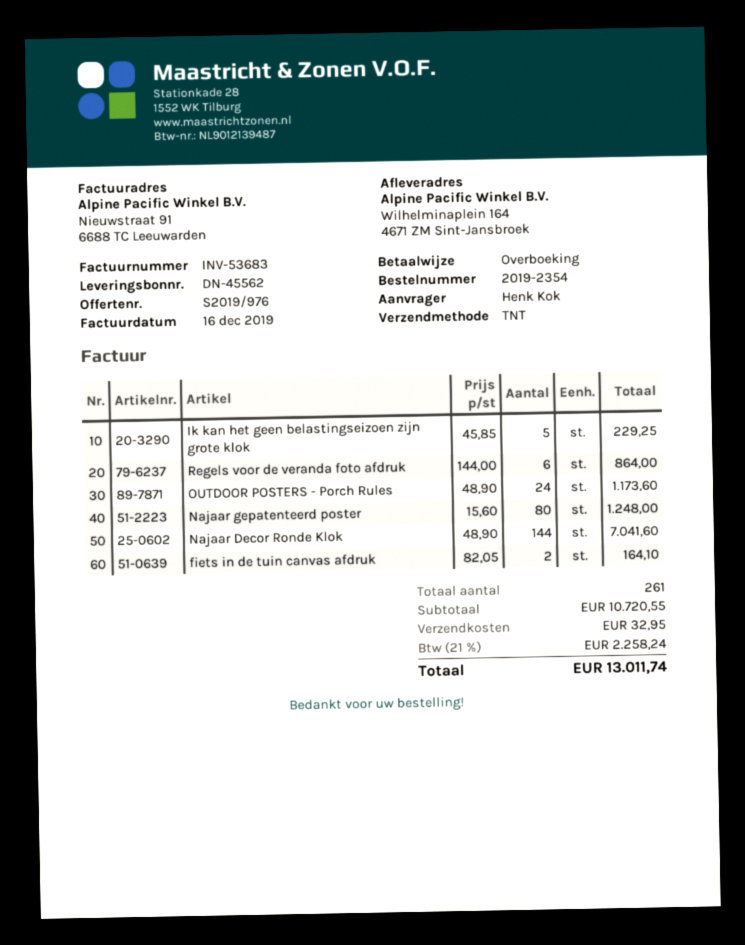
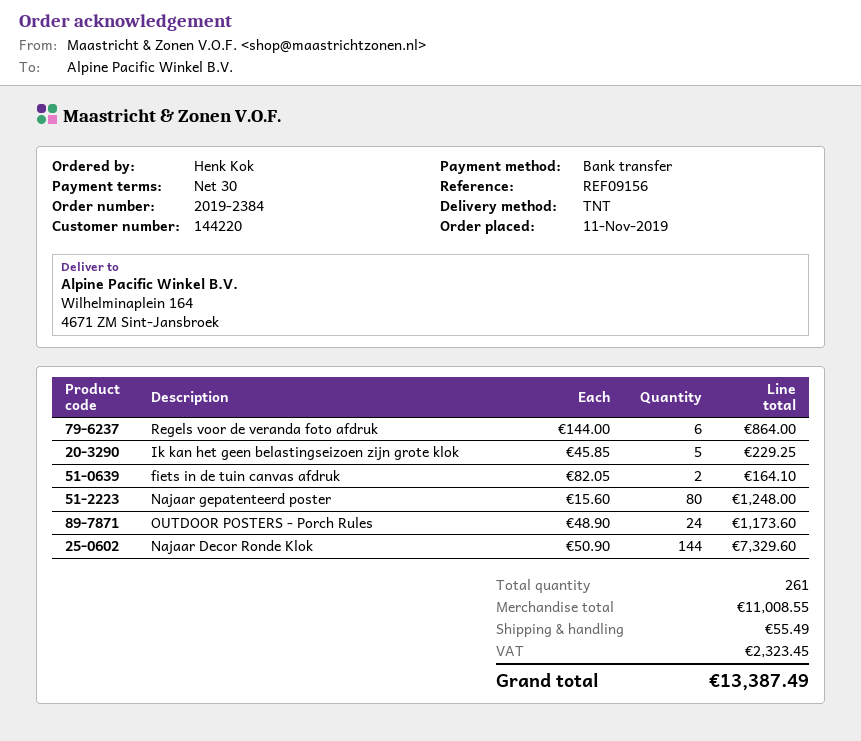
order number: 2019-2354 -> 2019-2384
Najaar Decor Ronde Klok: 144 x 48.90 = 7041.60 -> 144 x 50.90 = 7329.60
subtotal: 10720.55 -> 11008.55
shipping: 32.95 -> 55.49
tax: 2258.24 -> 2323.45
total: 13011.74 -> 13387.49

